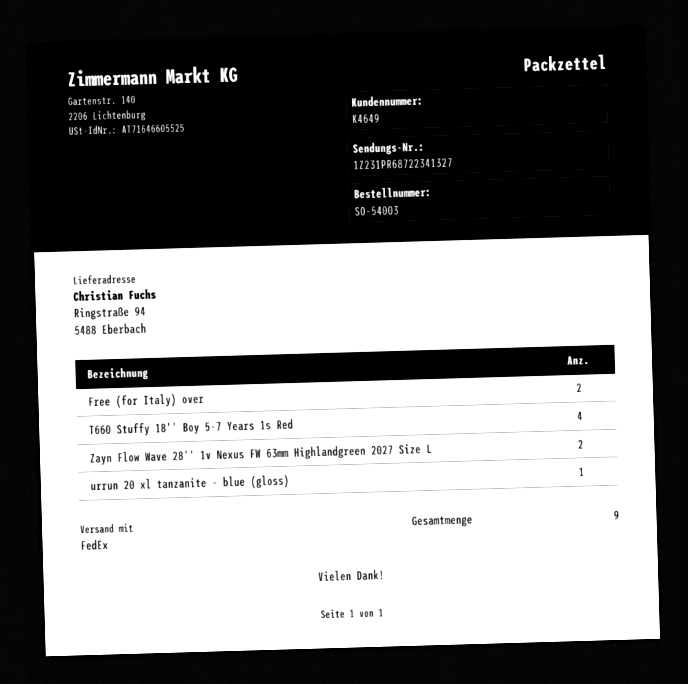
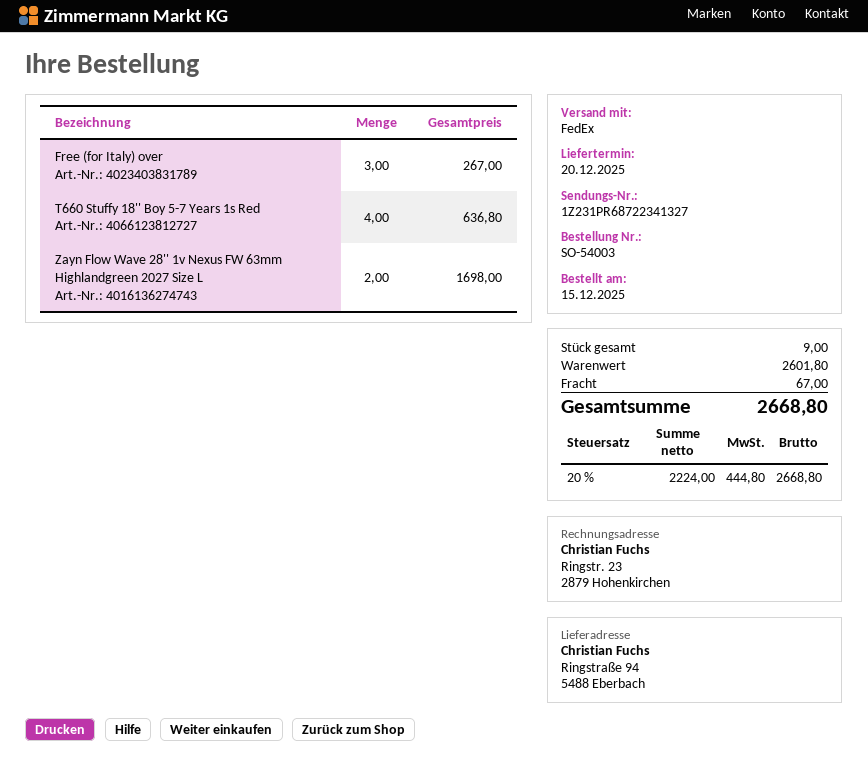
Free (for Italy) over: 2 -> 3
urrun 20 xl tanzanite - blue (gloss): 1 -> none

